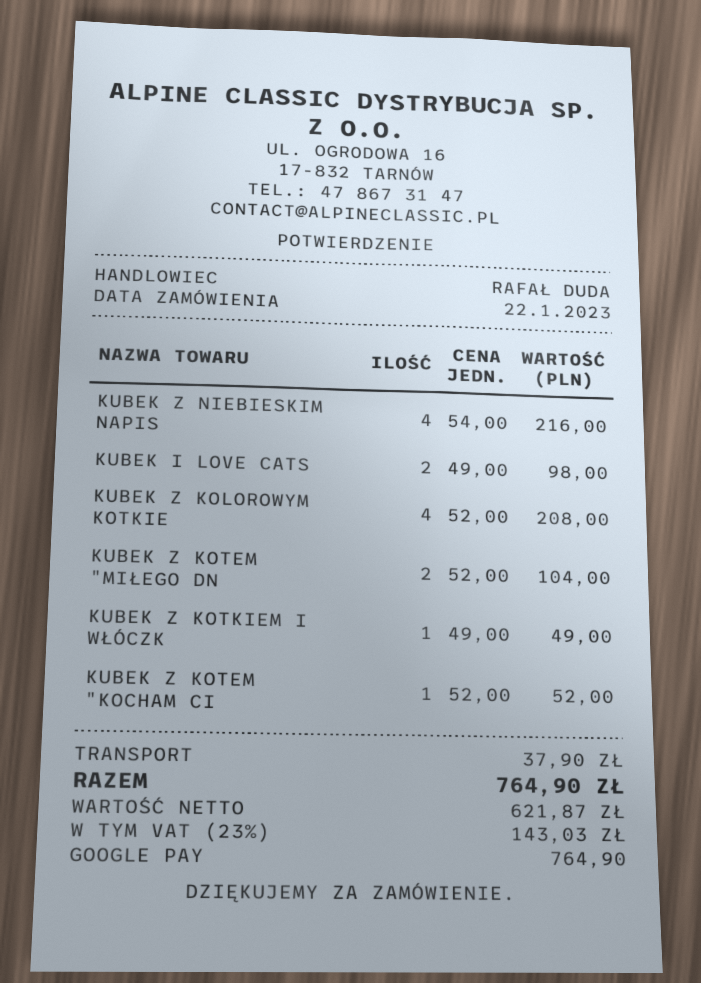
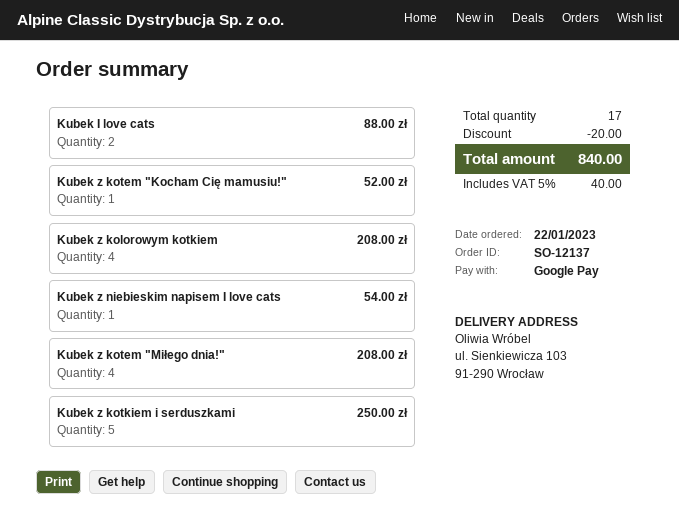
KUBEK Z NIEBIESKIM NAPIS: 4 for 216.00 -> 1 for 54.00
KUBEK I LOVE CATS: 2 for 98.00 -> 2 for 88.00
KUBEK Z KOTEM "MIŁEGO DN: 2 for 104.00 -> 4 for 208.00
KUBEK Z KOTKIEM I WŁÓCZK: 1 for 49.00 -> none
Kubek z kotkiem i serduszkami: none -> 5 for 250.00
discount: none -> 20.00
shipping: 37.90 -> none
tax: 23% = 143.03 -> 5% = 40.00
total: 764.90 -> 840.00

